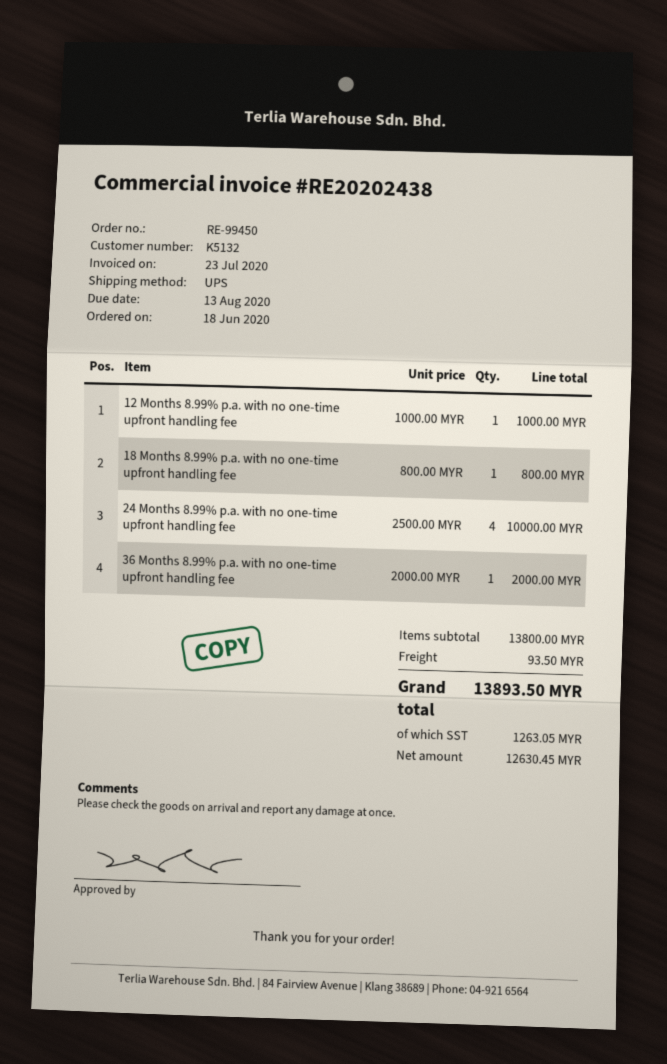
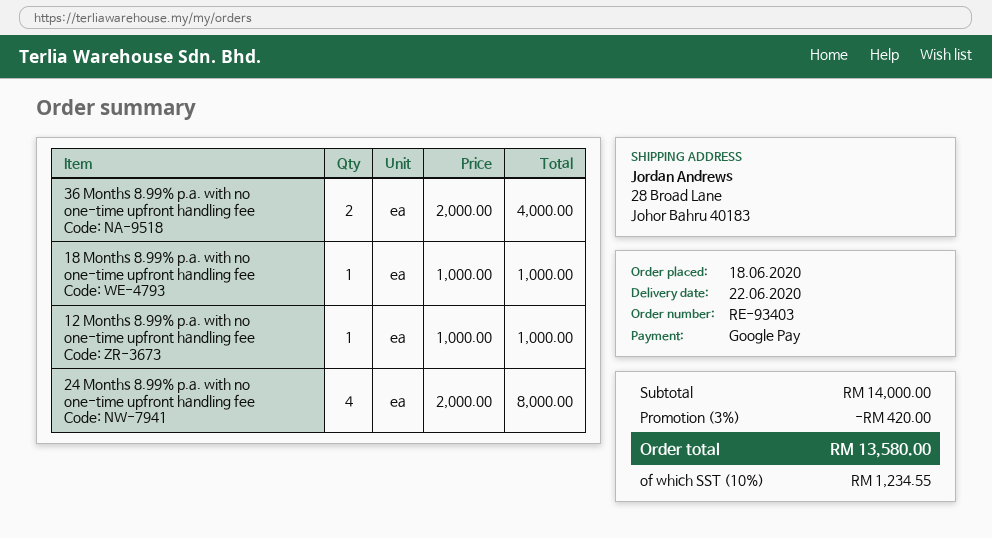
order number: RE-99450 -> RE-93403
18 Months 8.99% p.a. with no one-time upfront handling fee: 1 x 800.00 = 800.00 -> 1 x 1000.00 = 1000.00
24 Months 8.99% p.a. with no one-time upfront handling fee: 4 x 2500.00 = 10000.00 -> 4 x 2000.00 = 8000.00
36 Months 8.99% p.a. with no one-time upfront handling fee: 1 x 2000.00 = 2000.00 -> 2 x 2000.00 = 4000.00
subtotal: 13800.00 -> 14000.00
discount: none -> 3% = 420.00
shipping: 93.50 -> none
tax: 1263.05 -> 1234.55
total: 13893.50 -> 13580.00

